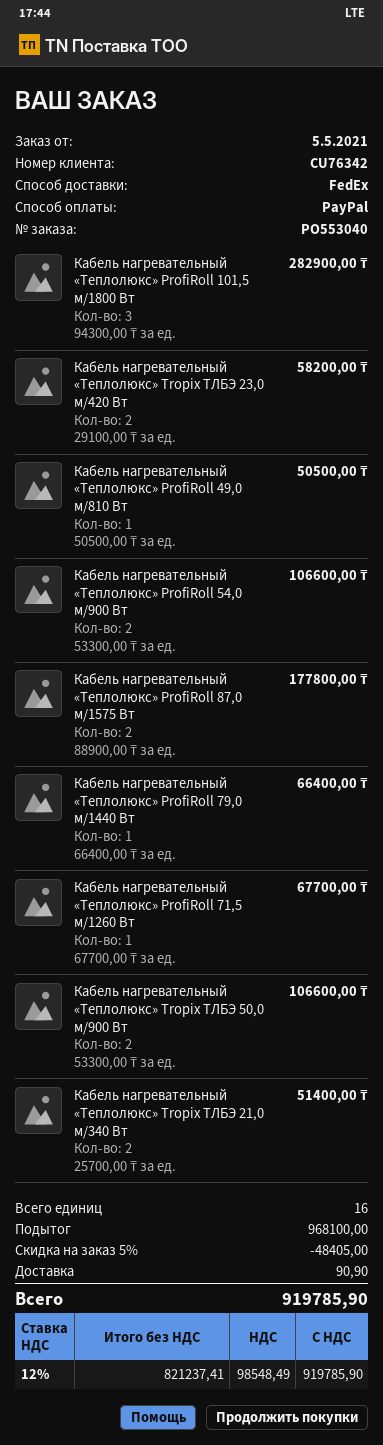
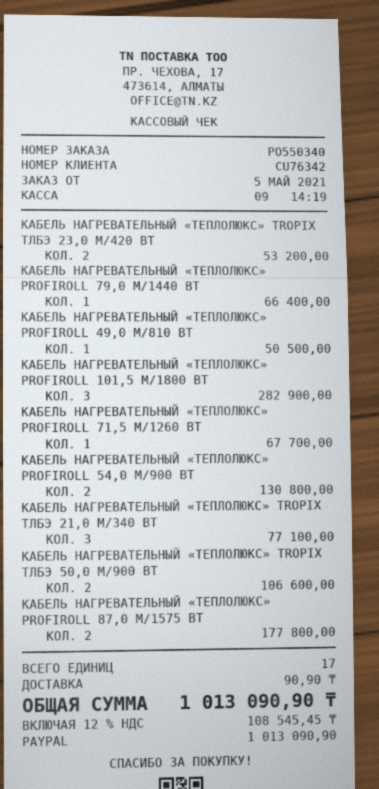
order number: PO553040 -> PO550340
Кабель нагревательный «Теплолюкс» Tropix ТЛБЭ 23,0 м/420 Вт: 2 for 58200.00 -> 2 for 53200.00
Кабель нагревательный «Теплолюкс» ProfiRoll 54,0 м/900 Вт: 2 for 106600.00 -> 2 for 130800.00
Кабель нагревательный «Теплолюкс» Tropix ТЛБЭ 21,0 м/340 Вт: 2 for 51400.00 -> 3 for 77100.00
total quantity: 16 -> 17
discount: 5% = 48405.00 -> none
tax: 12% = 98548.49 -> 12% = 108545.45
total: 919785.90 -> 1013090.90

